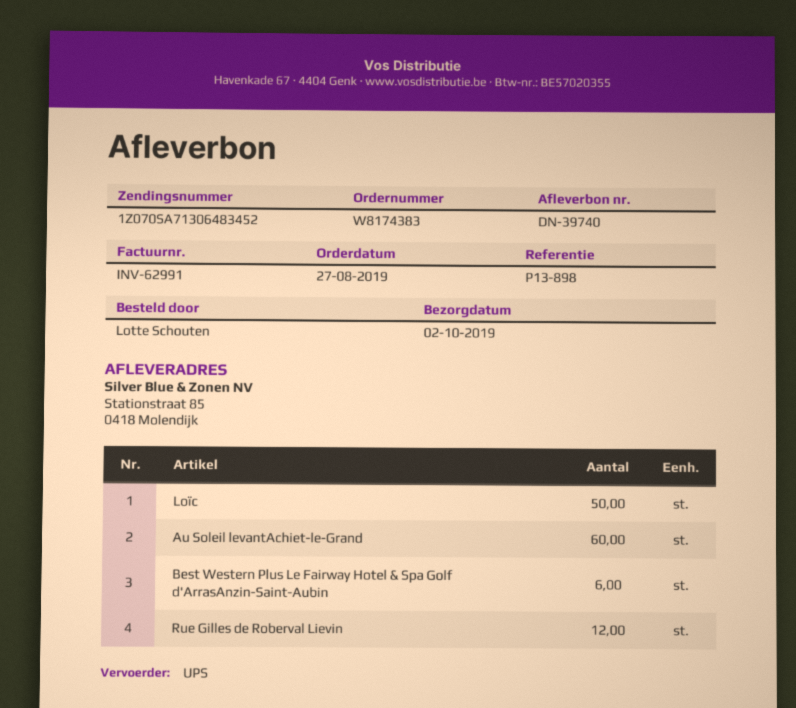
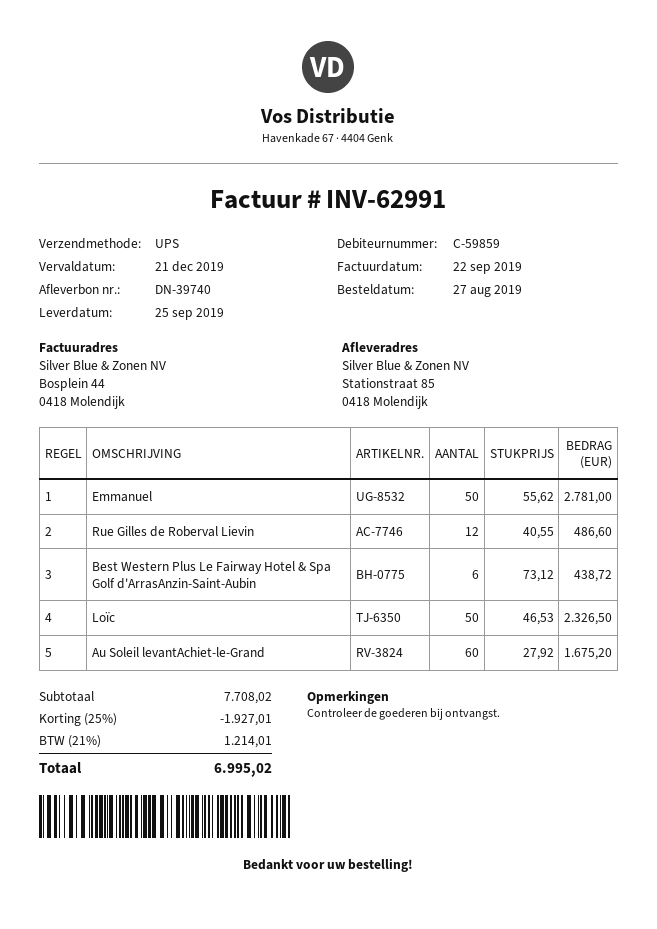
delivery date: 2019-10-02 -> 2019-09-25
Emmanuel: none -> 50

